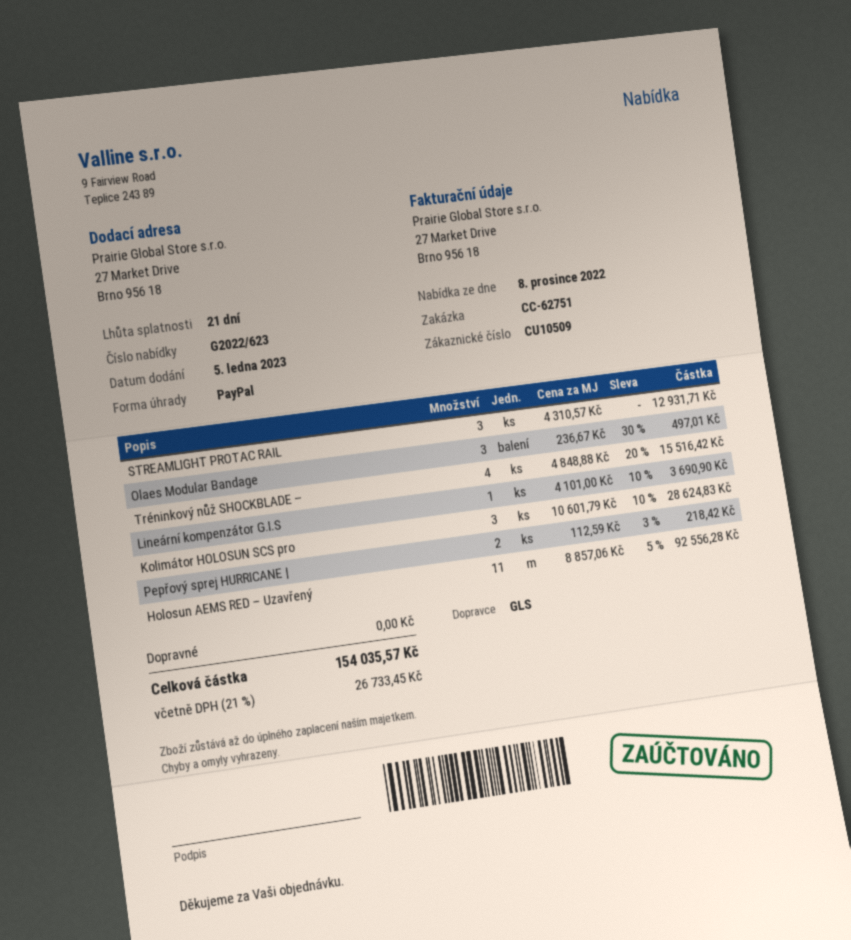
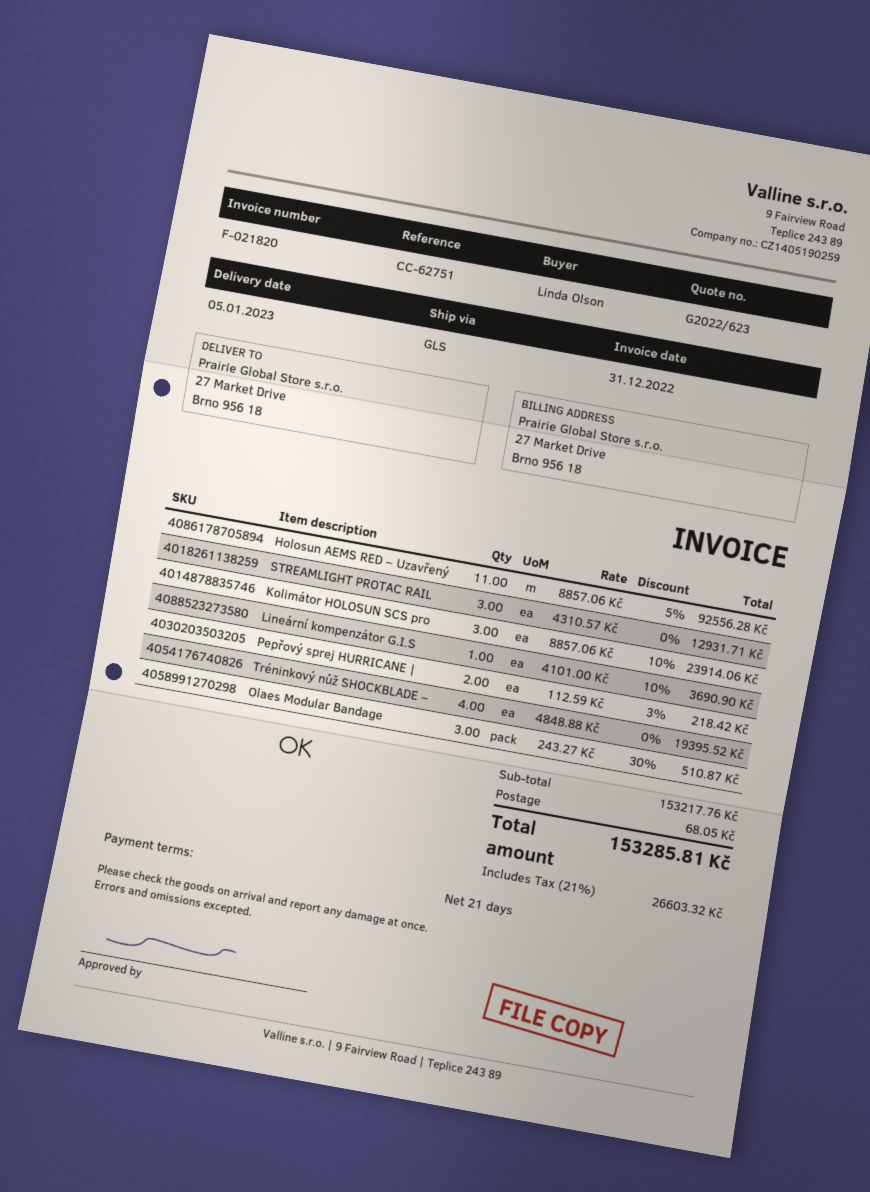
Olaes Modular Bandage: 3 x 236.67 - 30% = 497.01 -> 3 x 243.27 - 30% = 510.87
Tréninkový nůž SHOCKBLADE –: 4 x 4848.88 - 20% = 15516.42 -> 4 x 4848.88 = 19395.52
Kolimátor HOLOSUN SCS pro: 3 x 10601.79 - 10% = 28624.83 -> 3 x 8857.06 - 10% = 23914.06
shipping: 0.00 -> 68.05
tax: 21% = 26733.45 -> 21% = 26603.32
total: 154035.57 -> 153285.81

